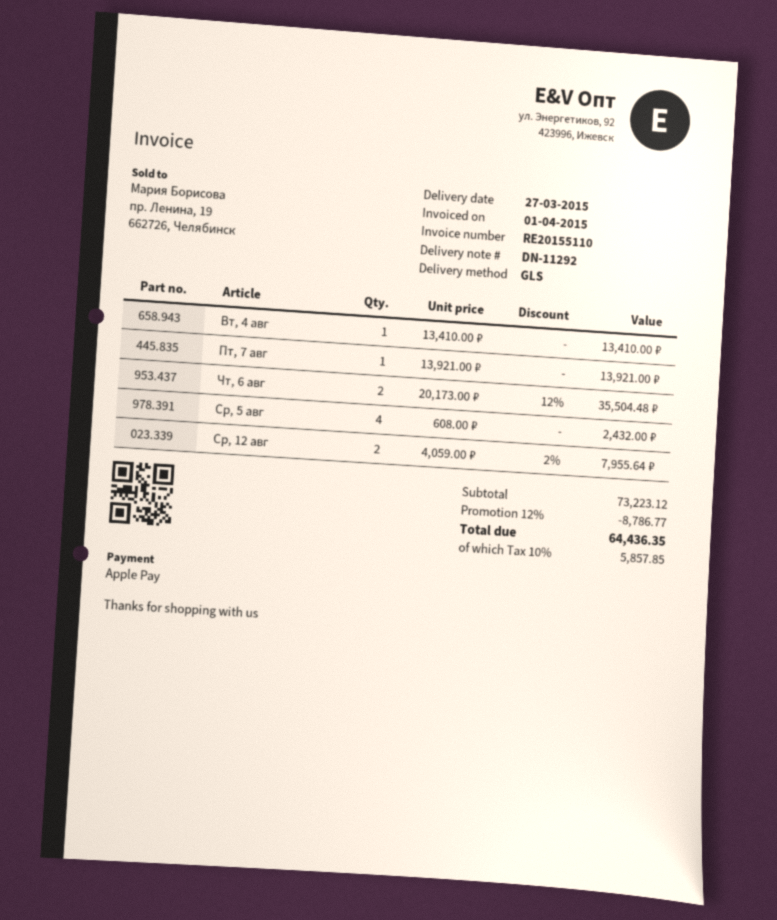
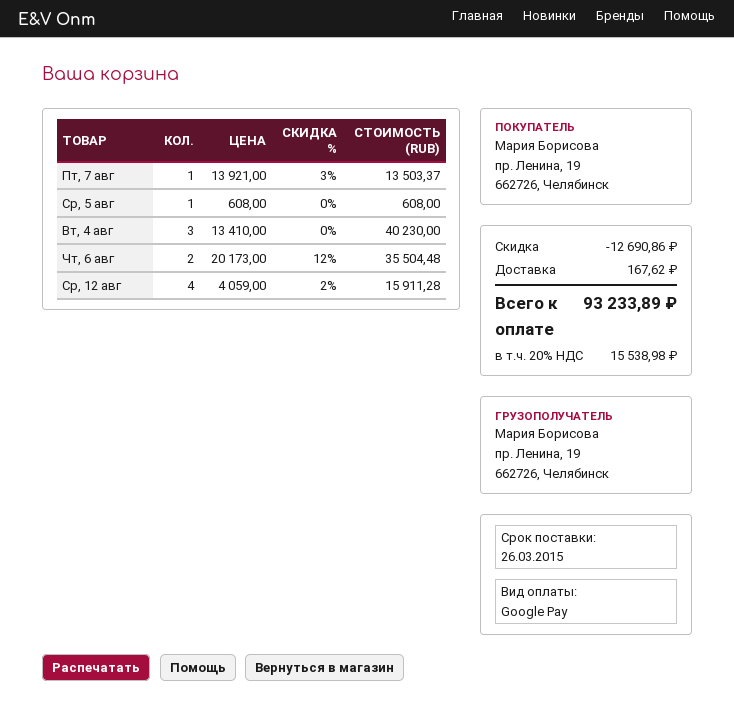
delivery date: 2015-03-27 -> 2015-03-26
payment method: Apple Pay -> Google Pay
Вт, 4 авг: 1 x 13410.00 = 13410.00 -> 3 x 13410.00 = 40230.00
Пт, 7 авг: 1 x 13921.00 = 13921.00 -> 1 x 13921.00 - 3% = 13503.37
Ср, 5 авг: 4 x 608.00 = 2432.00 -> 1 x 608.00 = 608.00
Ср, 12 авг: 2 x 4059.00 - 2% = 7955.64 -> 4 x 4059.00 - 2% = 15911.28
discount: 8786.77 -> 12690.86
shipping: none -> 167.62
tax: 10% = 5857.85 -> 20% = 15538.98
total: 64436.35 -> 93233.89

